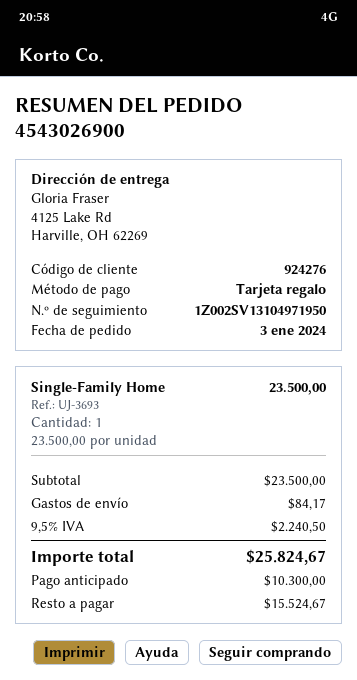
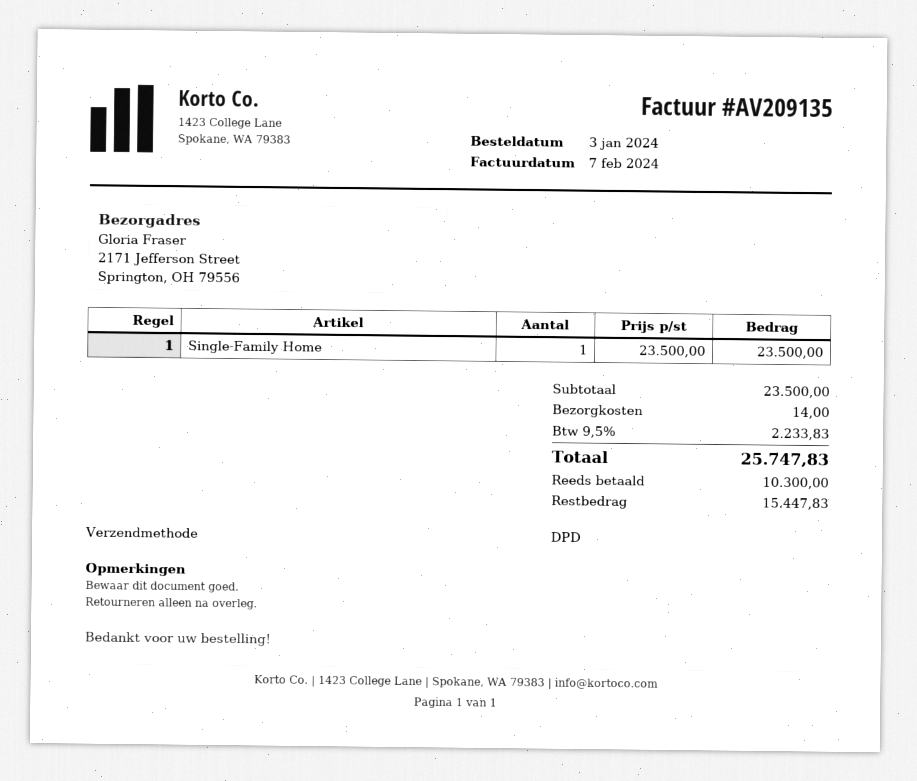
ship to: 4125 Lake Rd, Harville, OH 62269 -> 2171 Jefferson Street, Springton, OH 79556
shipping: 84.17 -> 14.00
tax: 9.5% = 2240.50 -> 9.5% = 2233.83
total: 25824.67 -> 25747.83
balance: 15524.67 -> 15447.83

